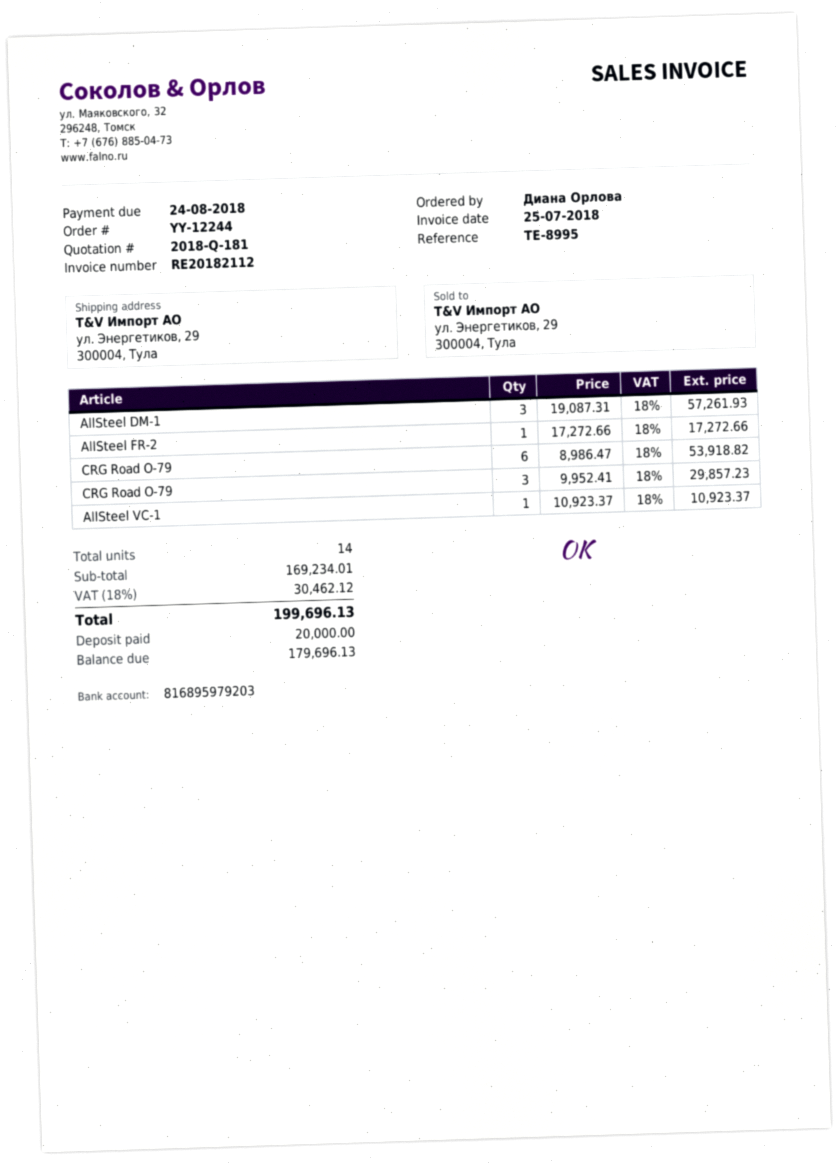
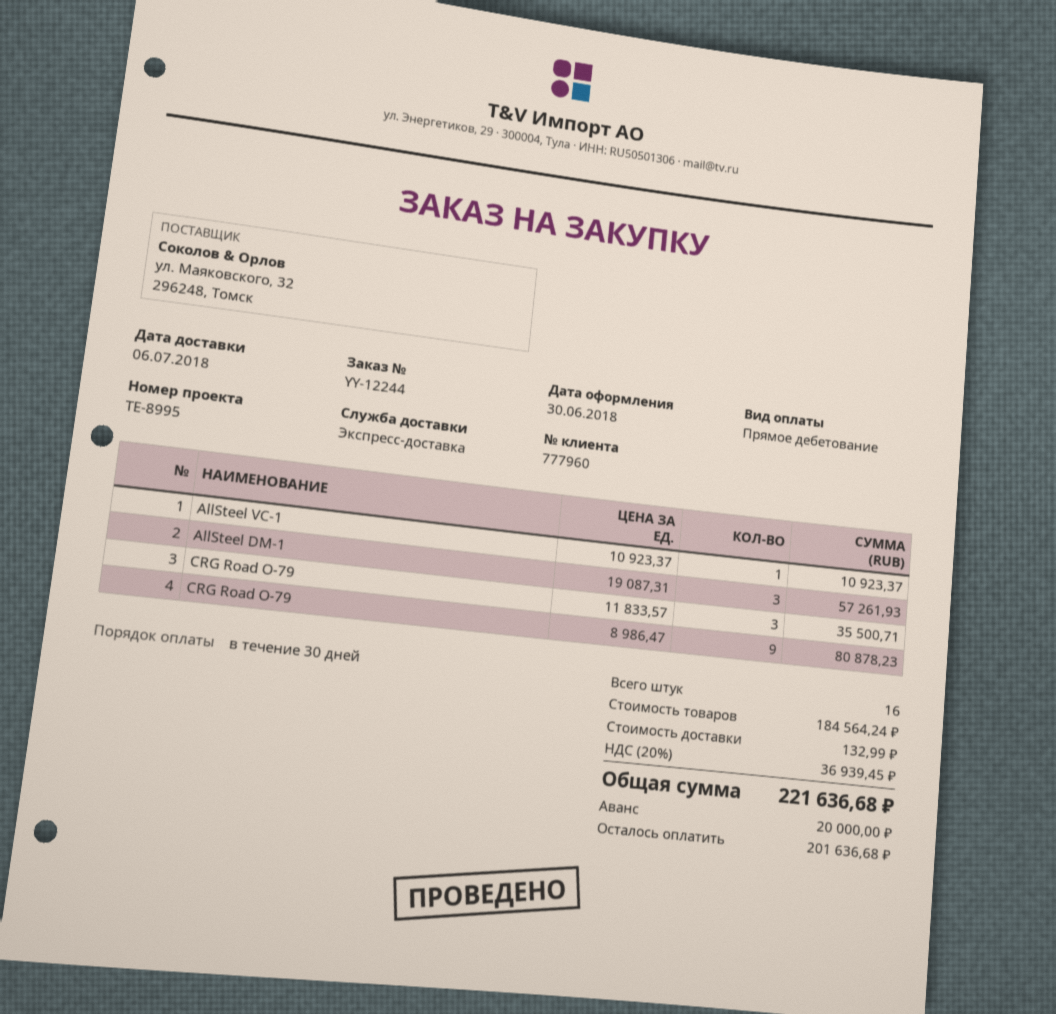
AllSteel FR-2: 1 x 17272.66 = 17272.66 -> none
CRG Road O-79: 6 x 8986.47 = 53918.82 -> 9 x 8986.47 = 80878.23
CRG Road О-79: 3 x 9952.41 = 29857.23 -> 3 x 11833.57 = 35500.71
total quantity: 14 -> 16
subtotal: 169234.01 -> 184564.24
shipping: none -> 132.99
tax: 18% = 30462.12 -> 20% = 36939.45
total: 199696.13 -> 221636.68
balance: 179696.13 -> 201636.68

